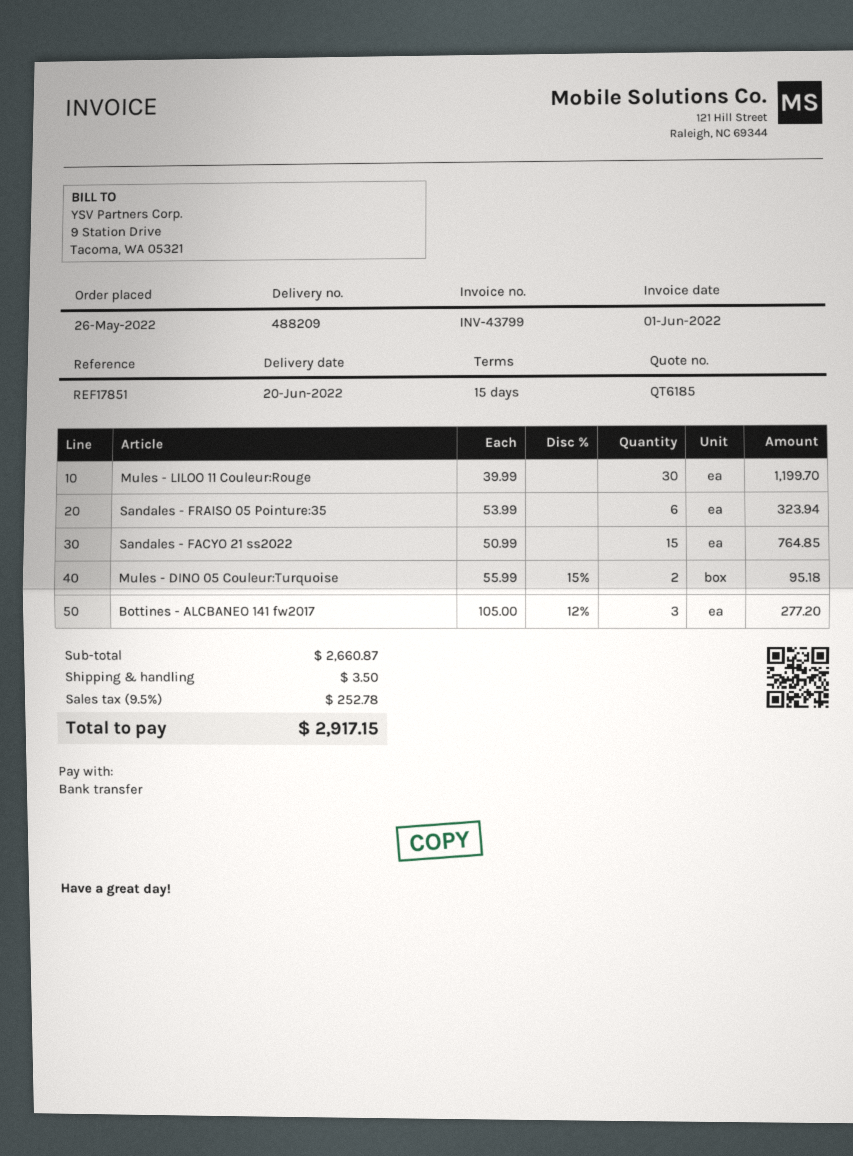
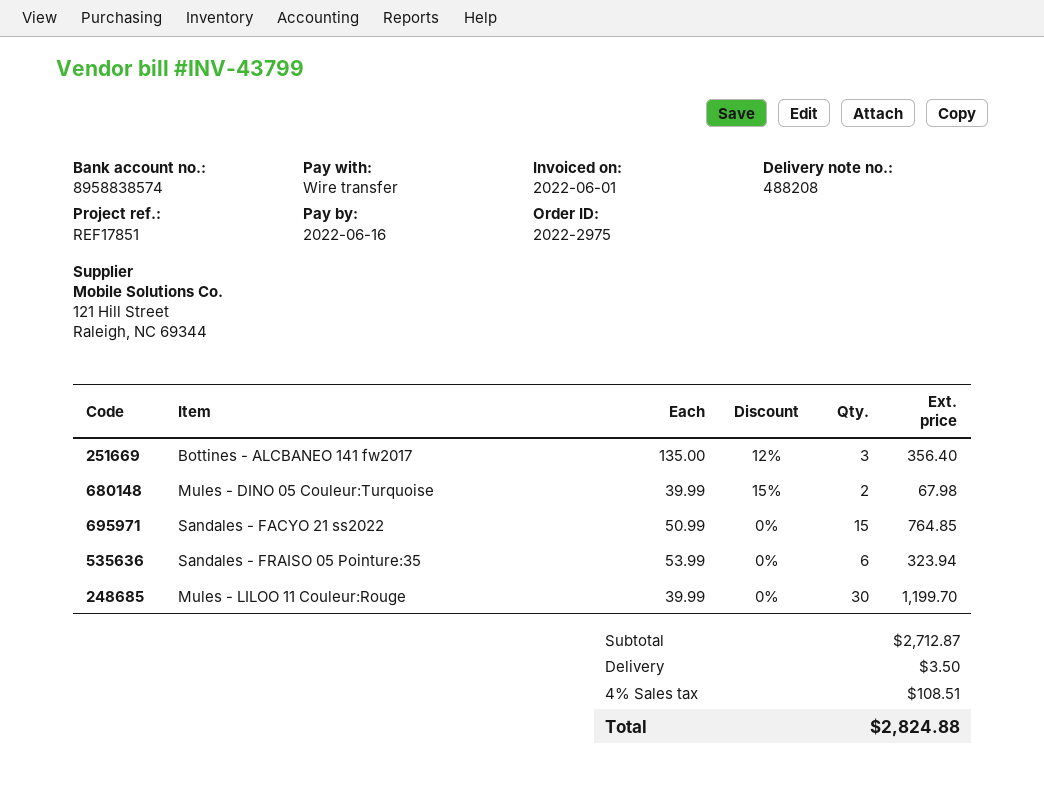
delivery note number: 488209 -> 488208
Mules - DINO 05 Couleur:Turquoise: 2 x 55.99 - 15% = 95.18 -> 2 x 39.99 - 15% = 67.98
Bottines - ALCBANEO 141 fw2017: 3 x 105.00 - 12% = 277.20 -> 3 x 135.00 - 12% = 356.40
subtotal: 2660.87 -> 2712.87
tax: 9.5% = 252.78 -> 4% = 108.51
total: 2917.15 -> 2824.88

